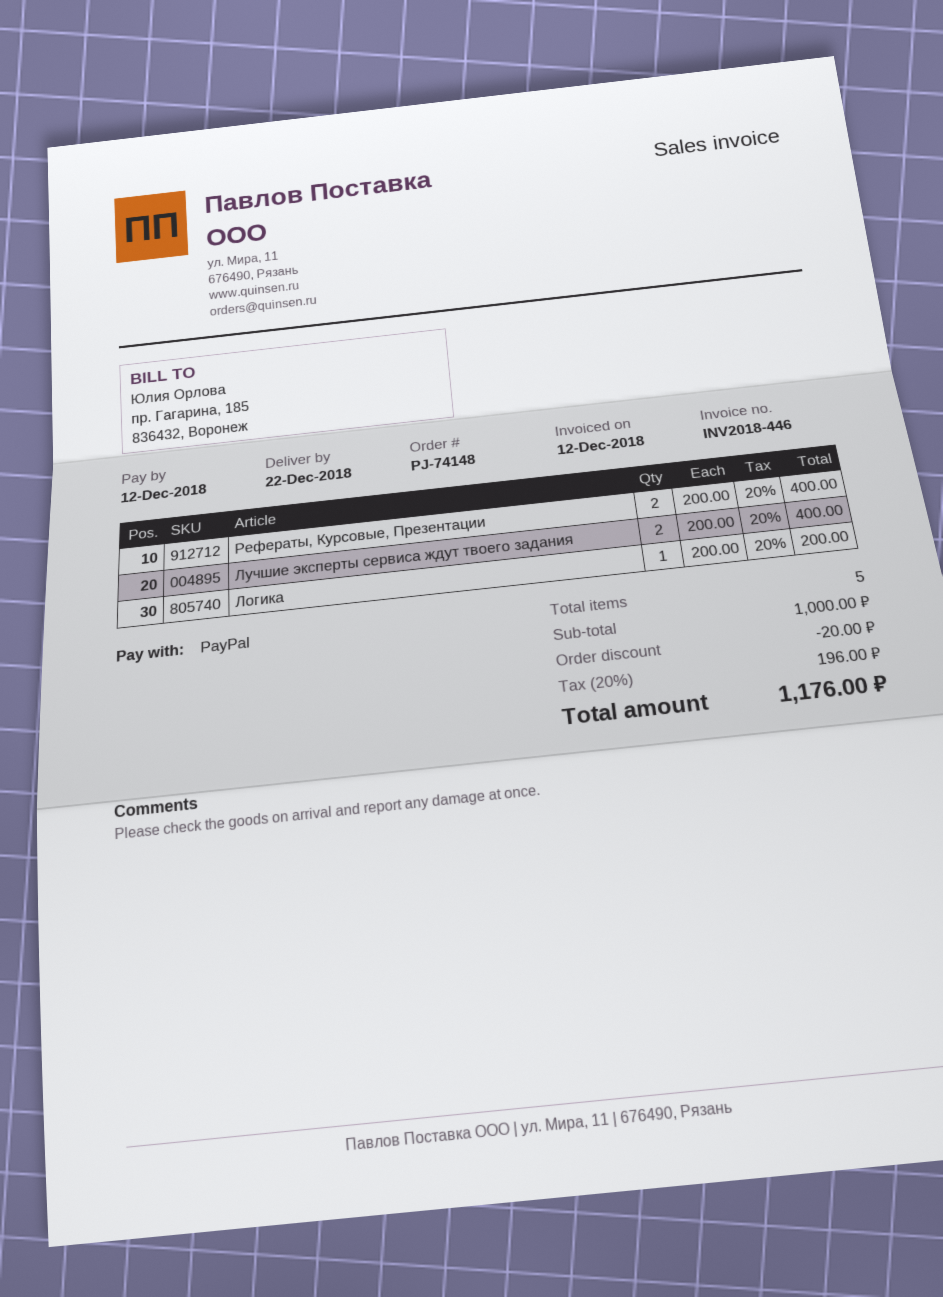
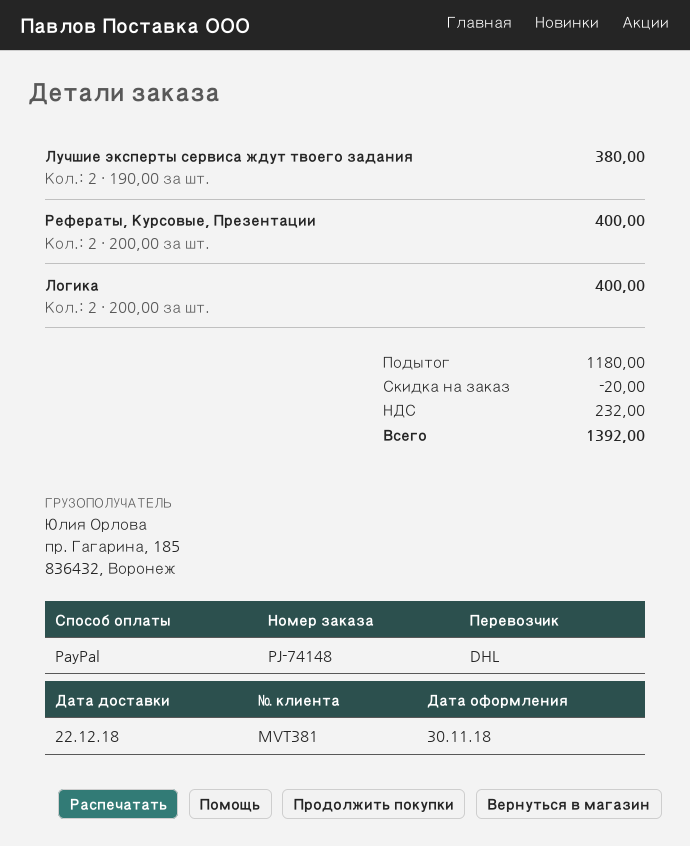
Лучшие эксперты сервиса ждут твоего задания: 2 x 200.00 = 400.00 -> 2 x 190.00 = 380.00
Логика: 1 x 200.00 = 200.00 -> 2 x 200.00 = 400.00
subtotal: 1000.00 -> 1180.00
tax: 196.00 -> 232.00
total: 1176.00 -> 1392.00

